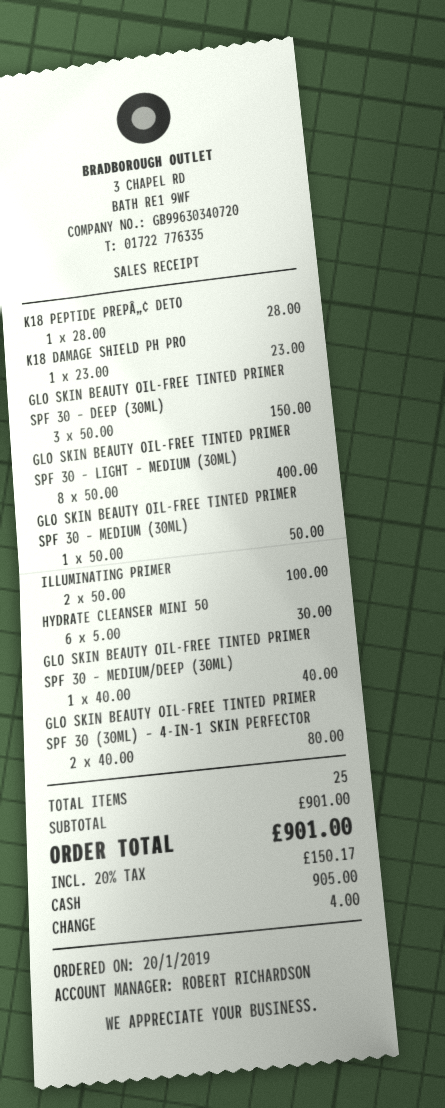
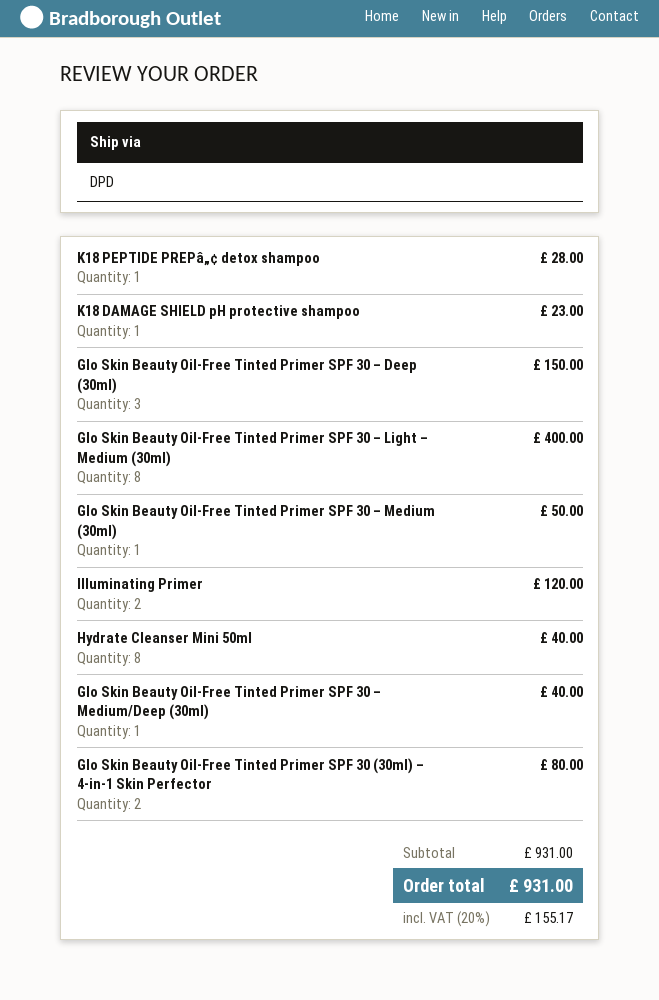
ILLUMINATING PRIMER: 2 for 100.00 -> 2 for 120.00
HYDRATE CLEANSER MINI 50: 6 for 30.00 -> 8 for 40.00
subtotal: 901.00 -> 931.00
tax: 20% = 150.17 -> 20% = 155.17
total: 901.00 -> 931.00

